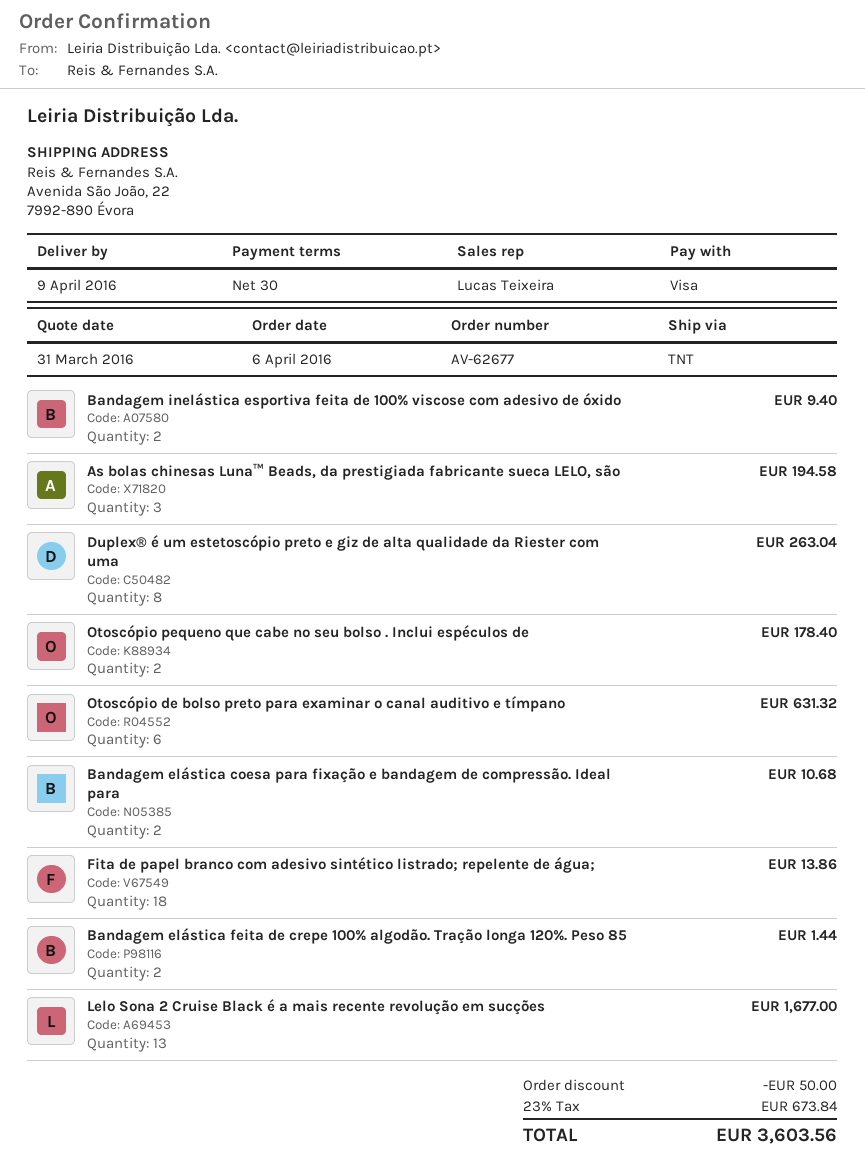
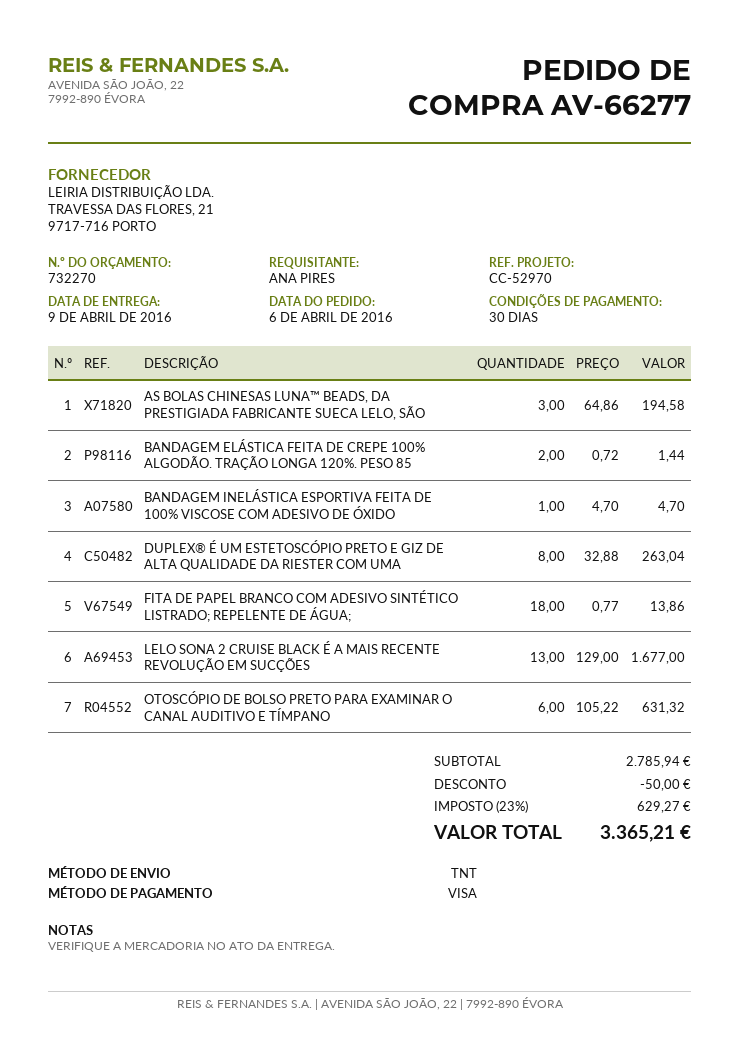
order number: AV-62677 -> AV-66277
Bandagem inelástica esportiva feita de 100% viscose com adesivo de óxido: 2 for 9.40 -> 1 for 4.70
Otoscópio pequeno que cabe no seu bolso . Inclui espéculos de: 2 for 178.40 -> none
Bandagem elástica coesa para fixação e bandagem de compressão. Ideal para: 2 for 10.68 -> none
tax: 23% = 673.84 -> 23% = 629.27
total: 3603.56 -> 3365.21

